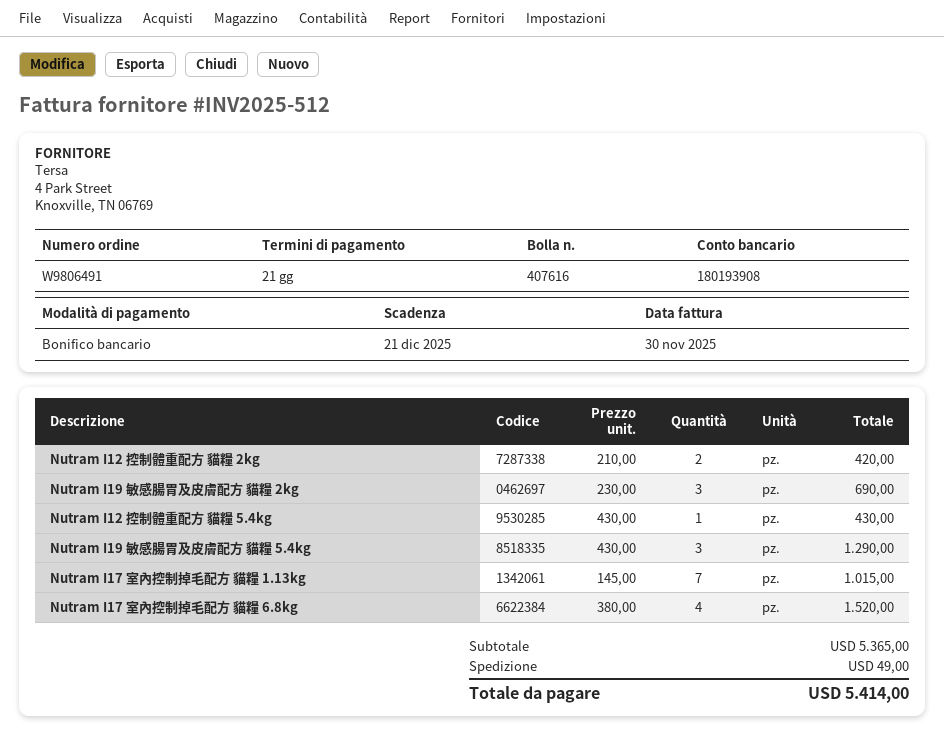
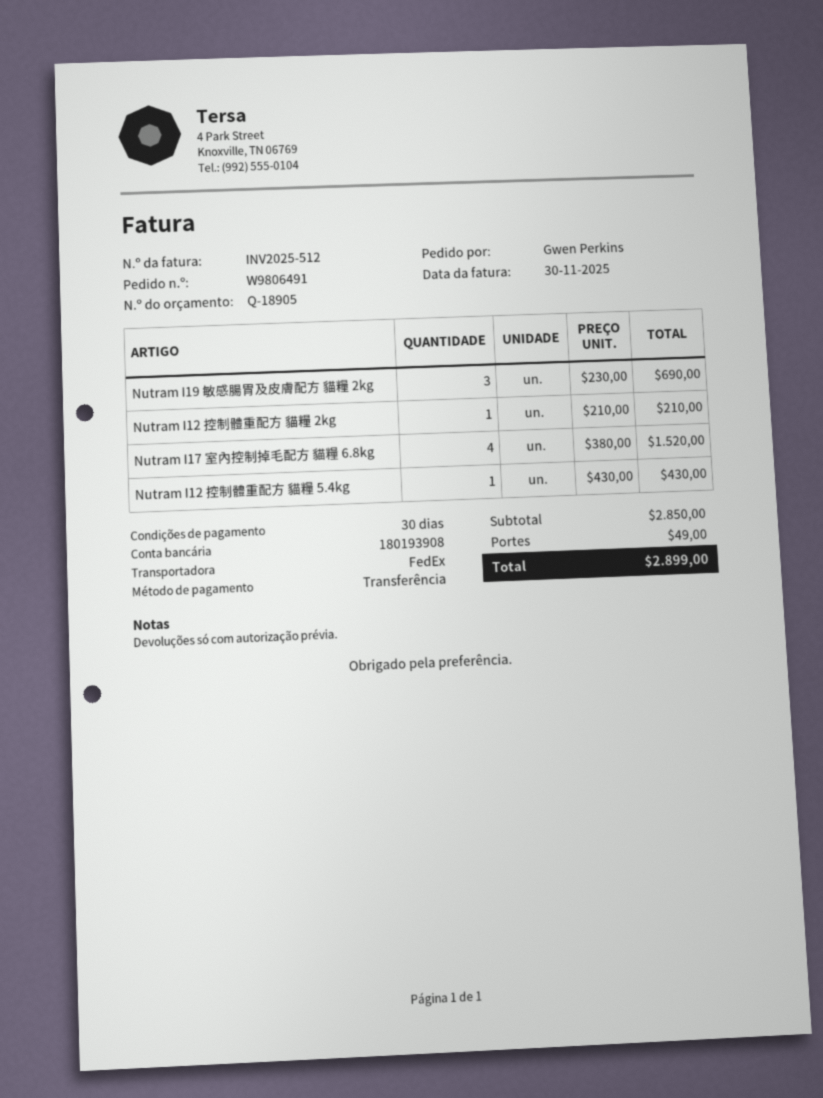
payment terms: 21 days -> 30 days
Nutram I12 控制體重配方 貓糧 2kg: 2 x 210.00 = 420.00 -> 1 x 210.00 = 210.00
Nutram I19 敏感腸胃及皮膚配方 貓糧 5.4kg: 3 x 430.00 = 1290.00 -> none
Nutram I17 室內控制掉毛配方 貓糧 1.13kg: 7 x 145.00 = 1015.00 -> none
subtotal: 5365.00 -> 2850.00
total: 5414.00 -> 2899.00

